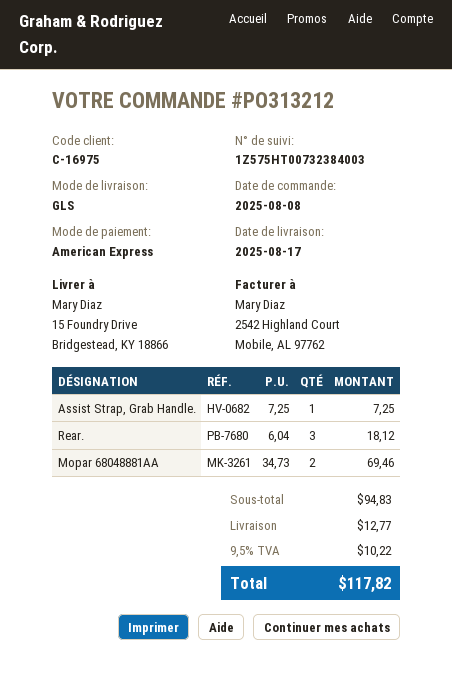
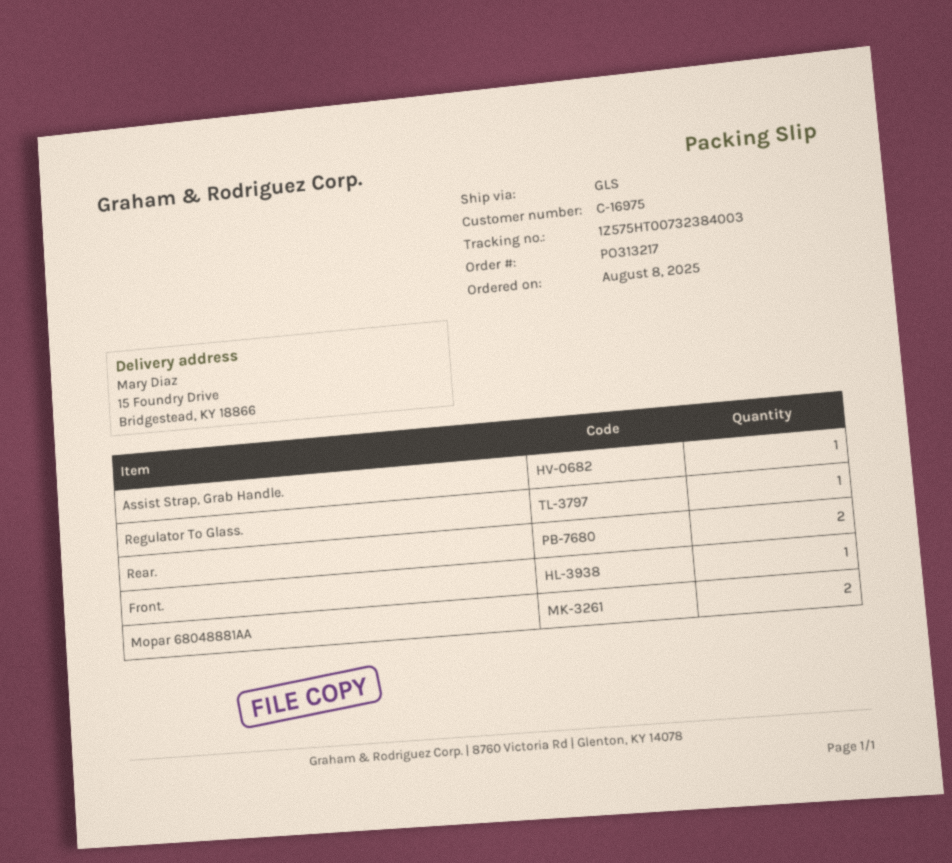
order number: PO313212 -> PO313217
Rear.: 3 -> 2
Regulator To Glass.: none -> 1
Front.: none -> 1

